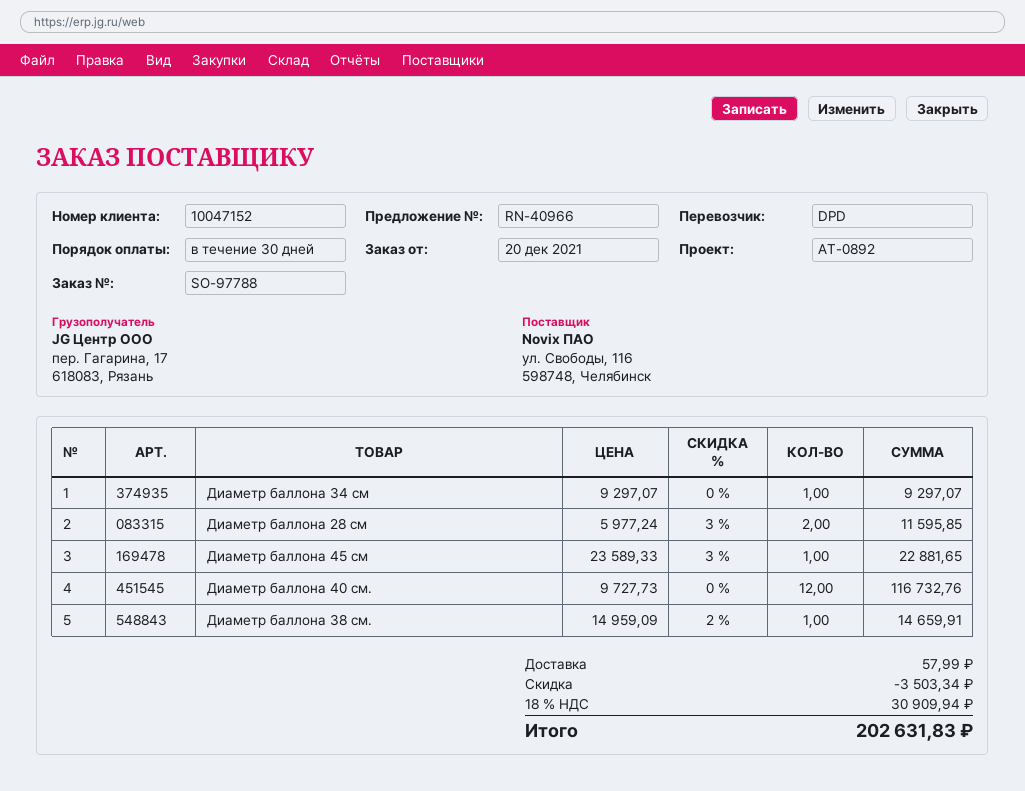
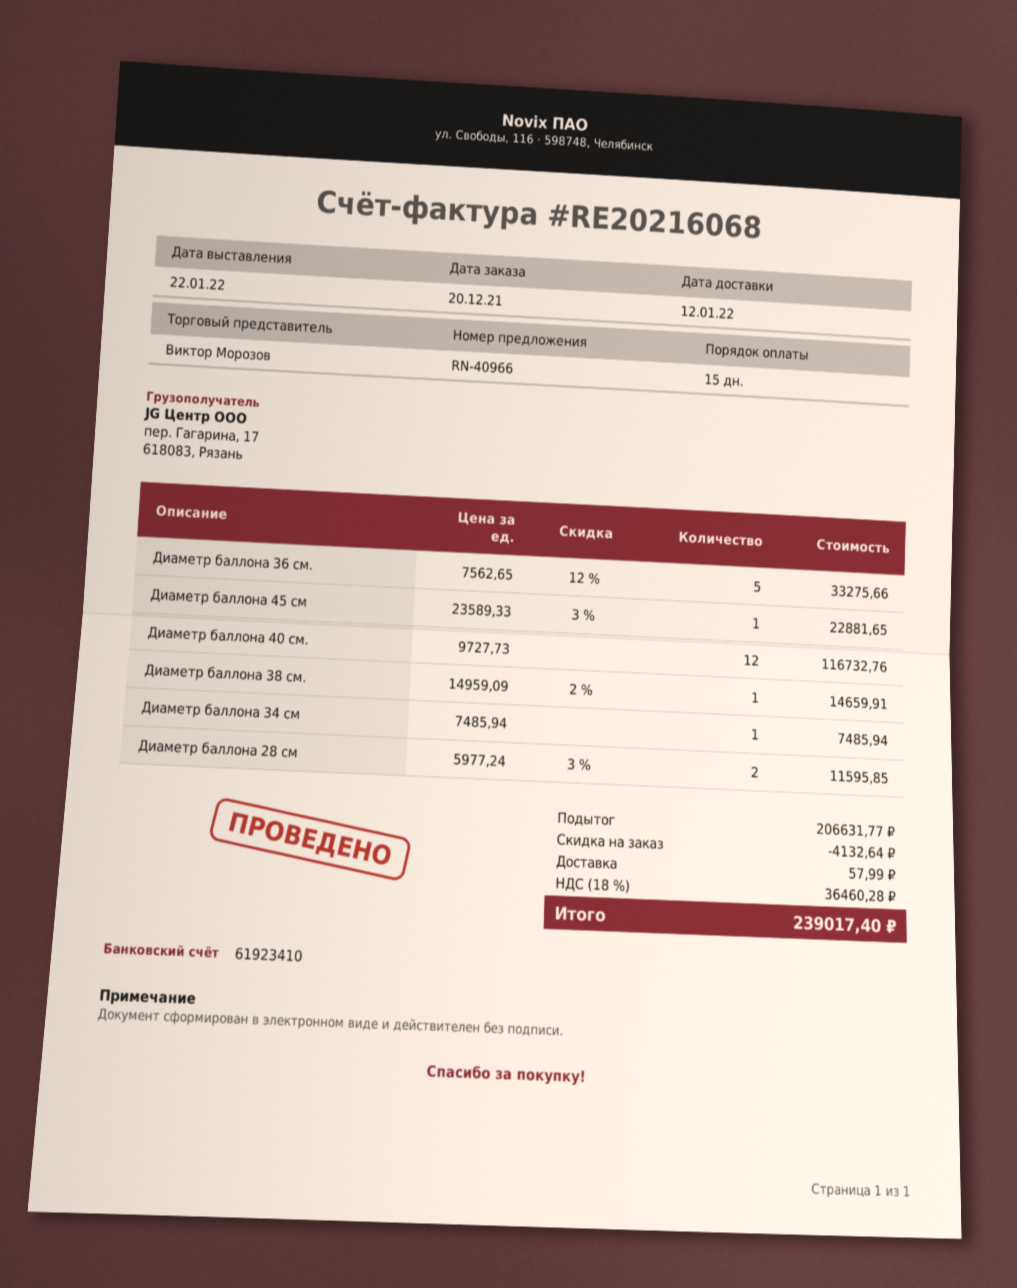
payment terms: 30 days -> 15 days
Диаметр баллона 34 см: 1 x 9297.07 = 9297.07 -> 1 x 7485.94 = 7485.94
Диаметр баллона 36 см.: none -> 5 x 7562.65 - 12% = 33275.66
discount: 3503.34 -> 4132.64
tax: 18% = 30909.94 -> 18% = 36460.28
total: 202631.83 -> 239017.40

